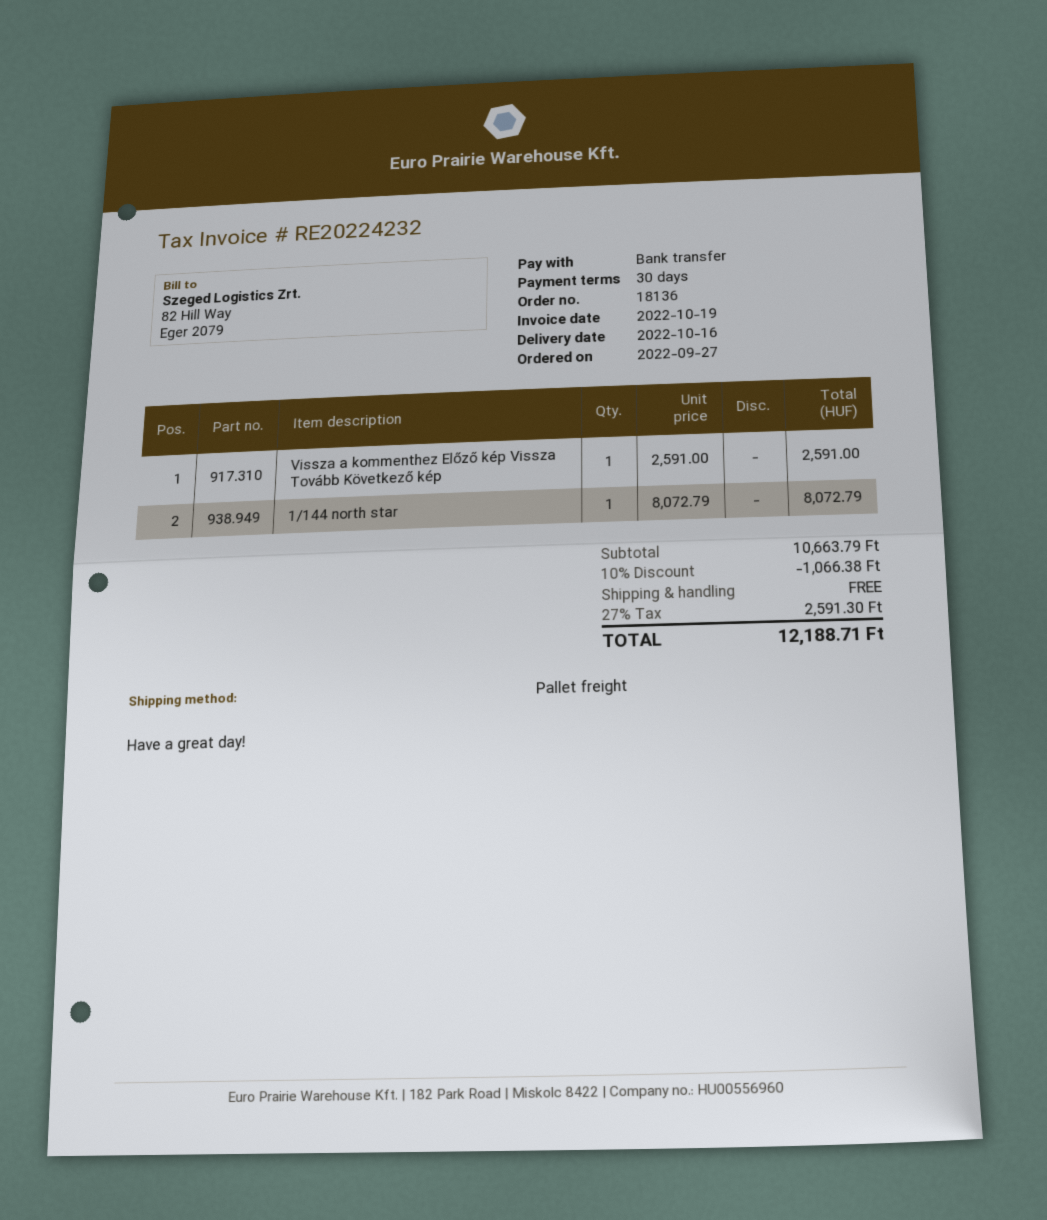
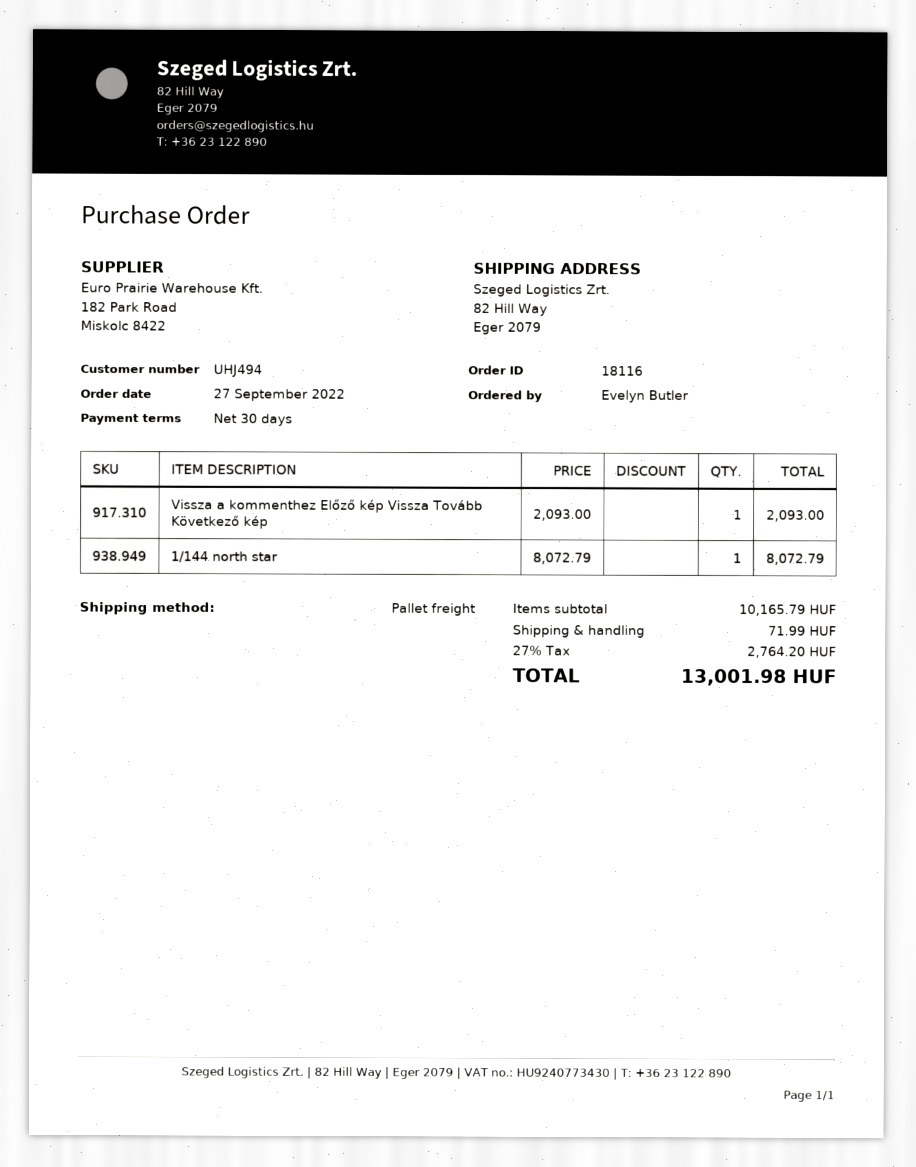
order number: 18136 -> 18116
Vissza a kommenthez Előző kép Vissza Tovább Következő kép: 1 x 2591.00 = 2591.00 -> 1 x 2093.00 = 2093.00
subtotal: 10663.79 -> 10165.79
discount: 10% = 1066.38 -> none
shipping: 0.00 -> 71.99
tax: 27% = 2591.30 -> 27% = 2764.20
total: 12188.71 -> 13001.98

